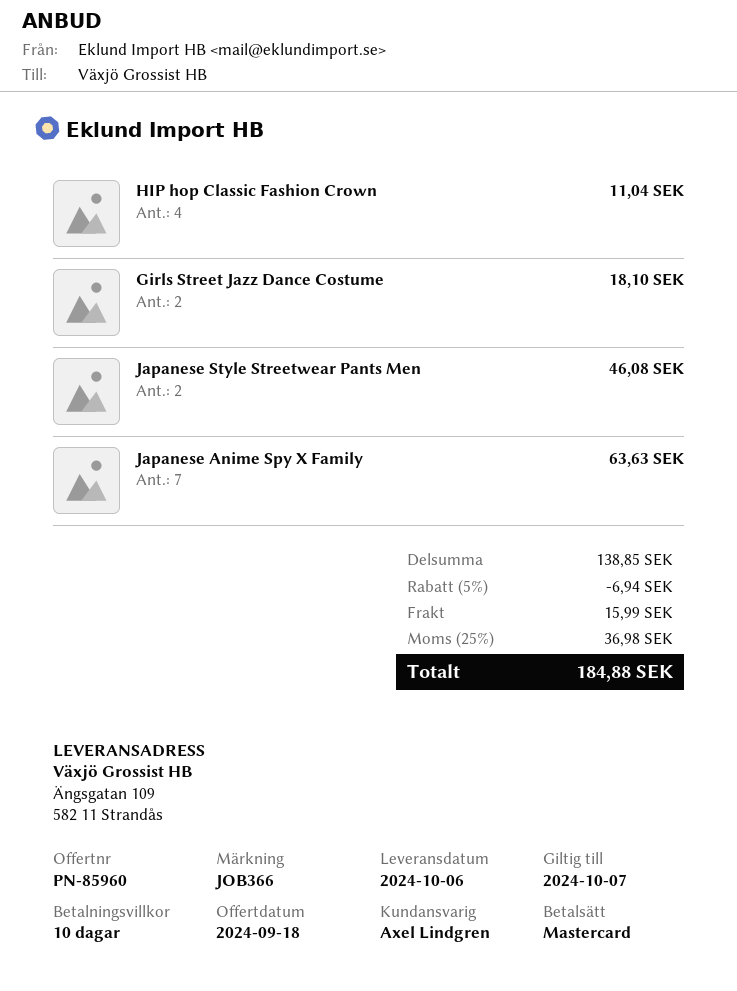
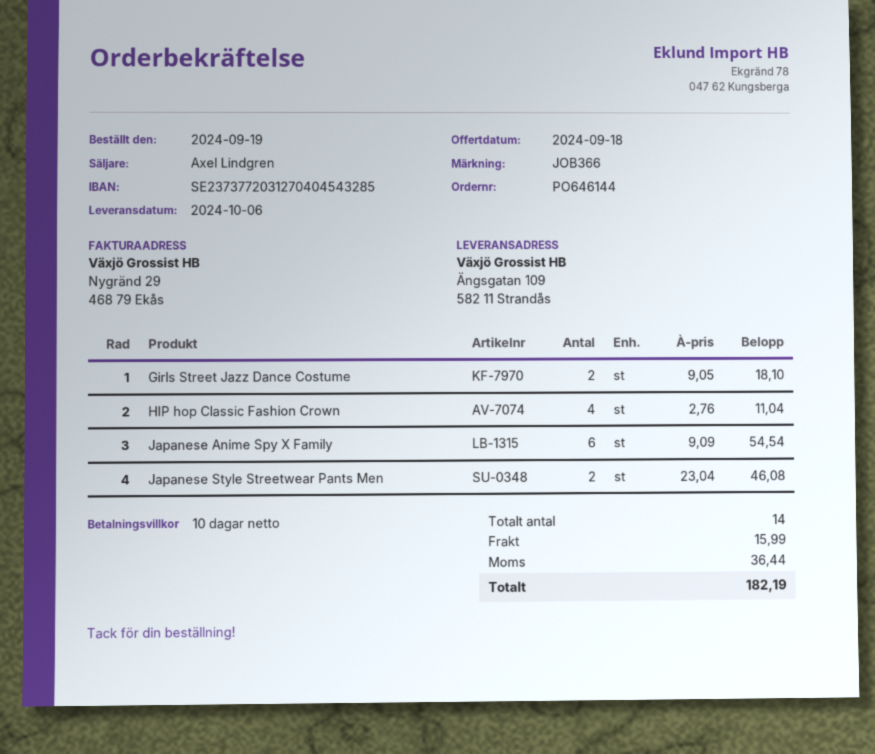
Japanese Anime Spy X Family: 7 for 63.63 -> 6 for 54.54
discount: 5% = 6.94 -> none
tax: 36.98 -> 36.44
total: 184.88 -> 182.19

